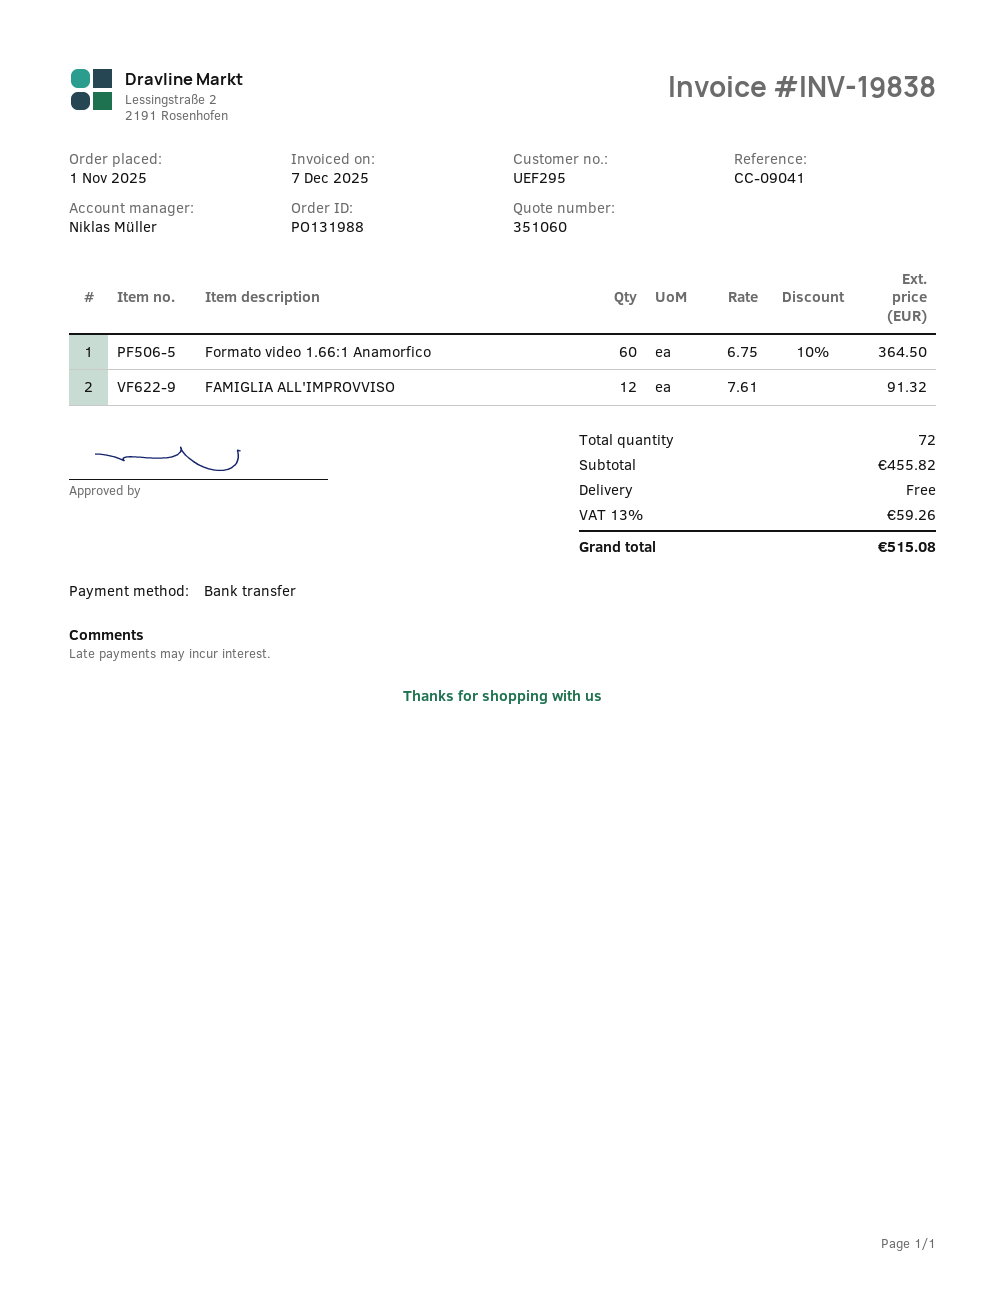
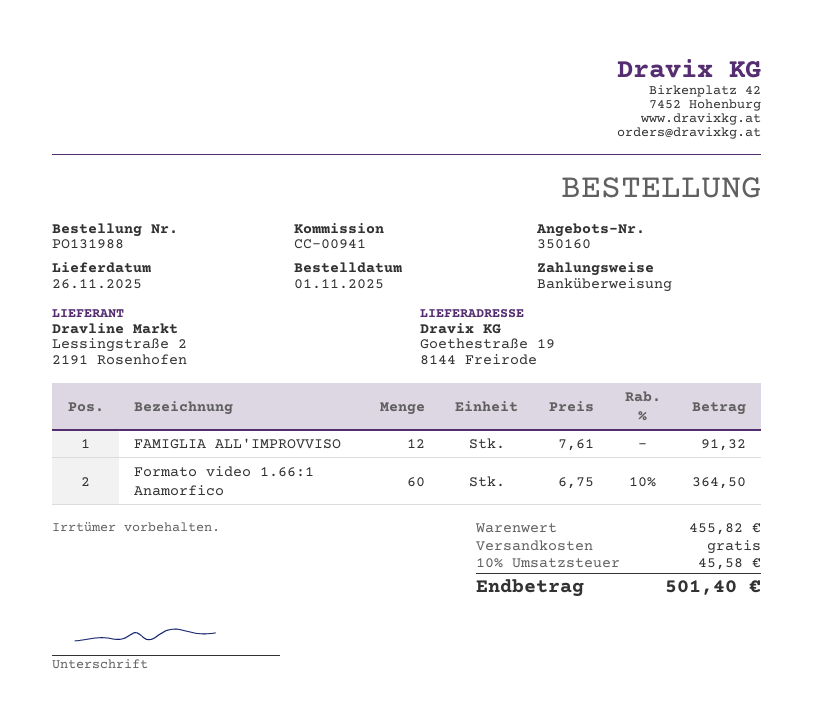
quote number: 351060 -> 350160
reference: CC-09041 -> CC-00941
tax: 13% = 59.26 -> 10% = 45.58
total: 515.08 -> 501.40

